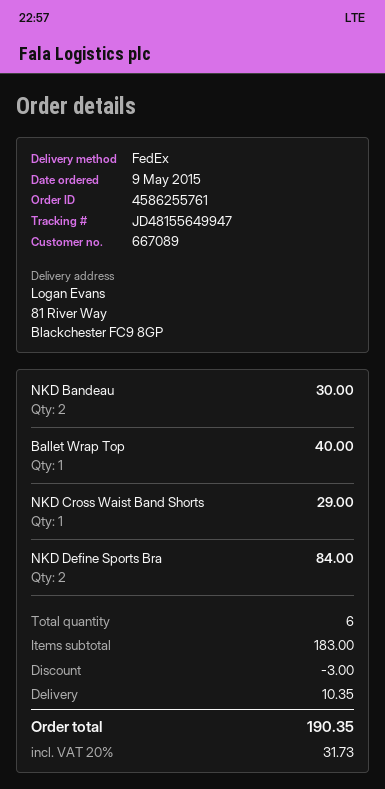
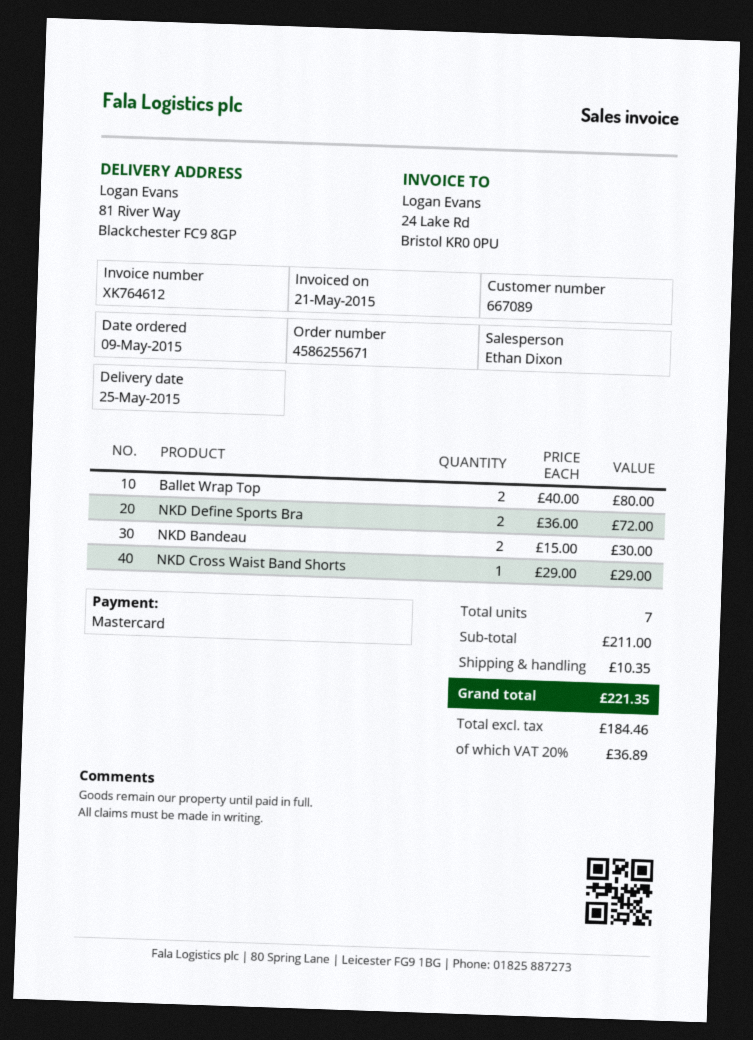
order number: 4586255761 -> 4586255671
Ballet Wrap Top: 1 for 40.00 -> 2 for 80.00
NKD Define Sports Bra: 2 for 84.00 -> 2 for 72.00
total quantity: 6 -> 7
subtotal: 183.00 -> 211.00
discount: 3.00 -> none
tax: 20% = 31.73 -> 20% = 36.89
total: 190.35 -> 221.35

